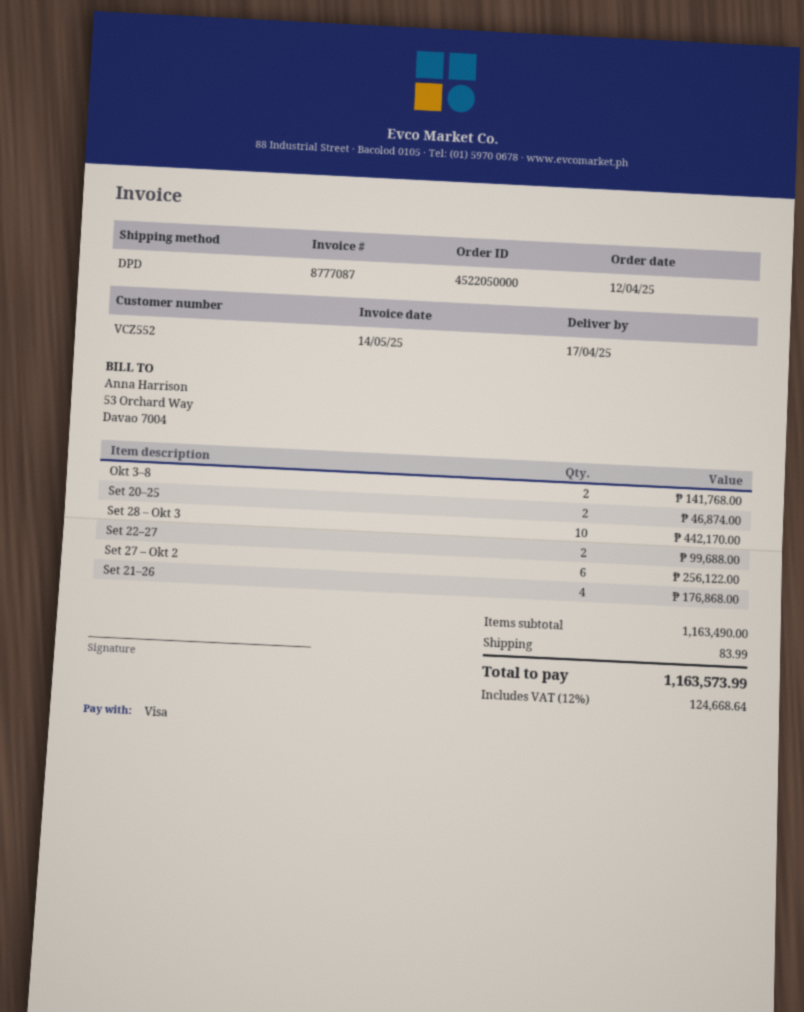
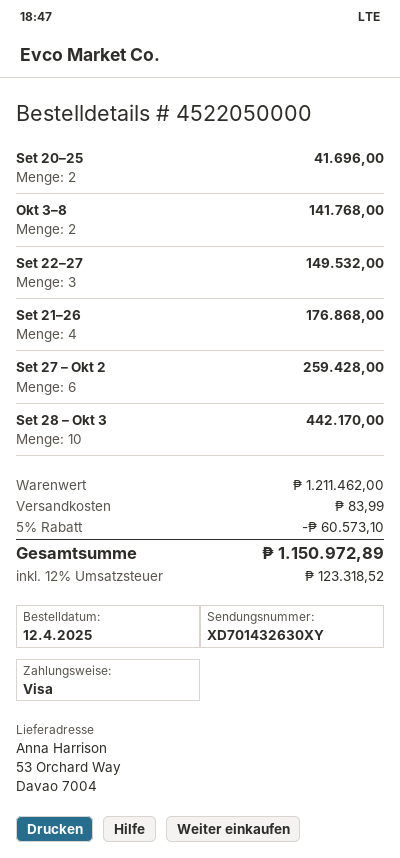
Set 20–25: 2 for 46874.00 -> 2 for 41696.00
Set 22–27: 2 for 99688.00 -> 3 for 149532.00
Set 27 – Okt 2: 6 for 256122.00 -> 6 for 259428.00
subtotal: 1163490.00 -> 1211462.00
discount: none -> 5% = 60573.10
tax: 12% = 124668.64 -> 12% = 123318.52
total: 1163573.99 -> 1150972.89

